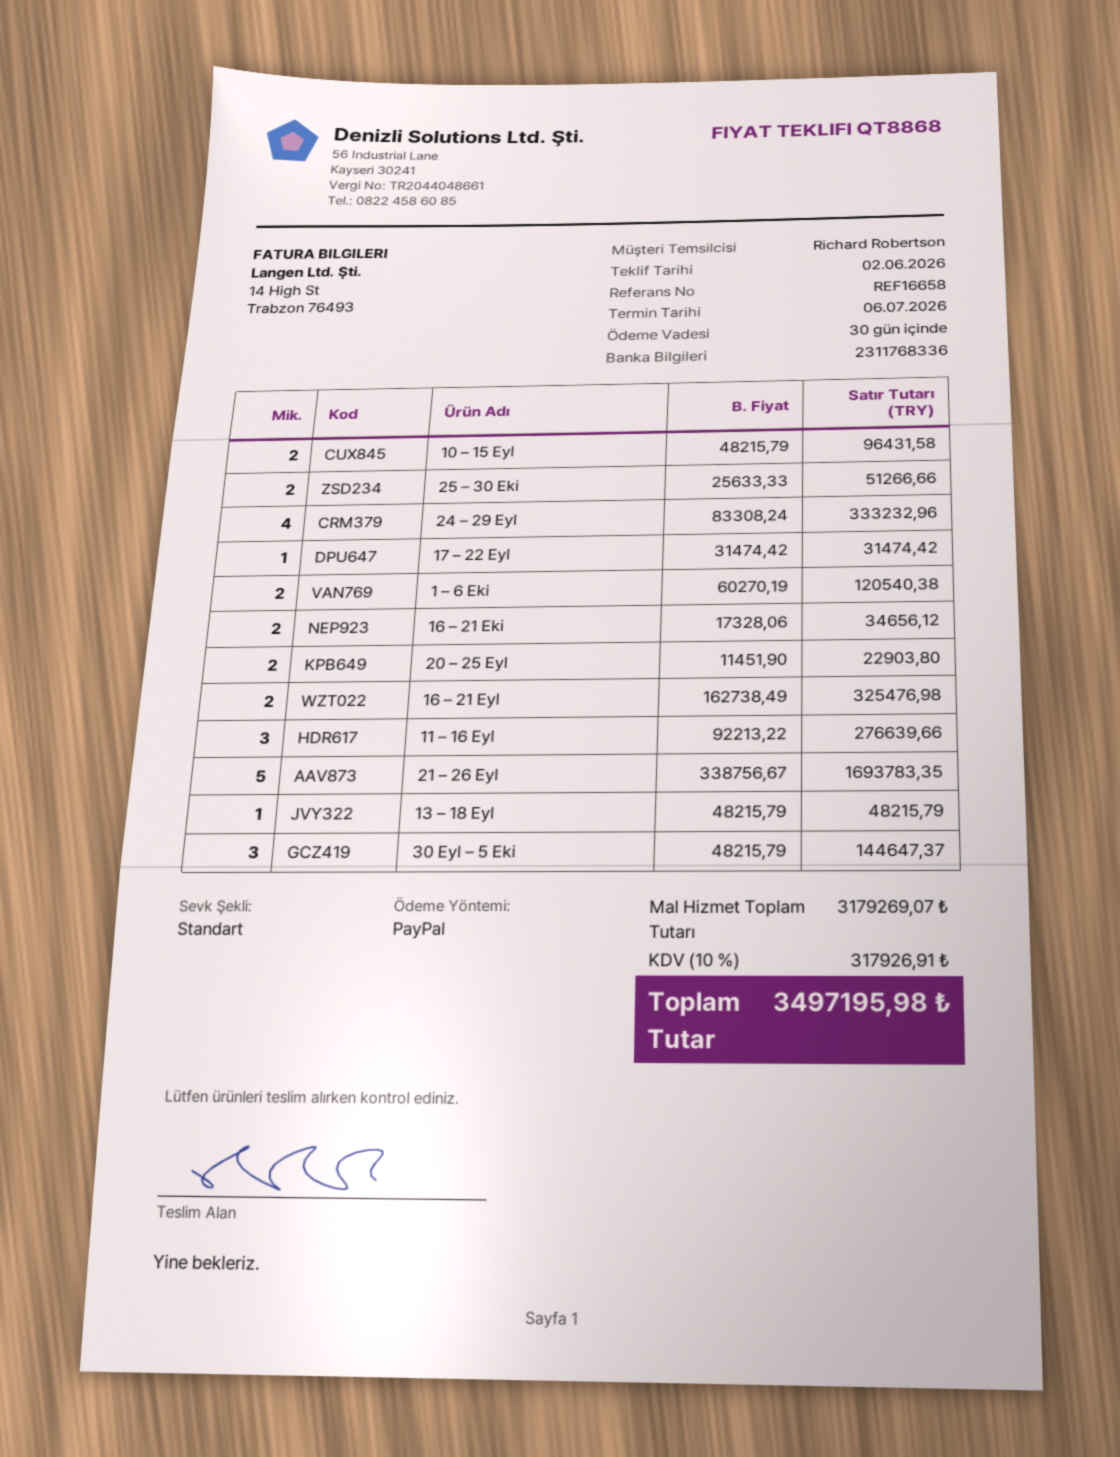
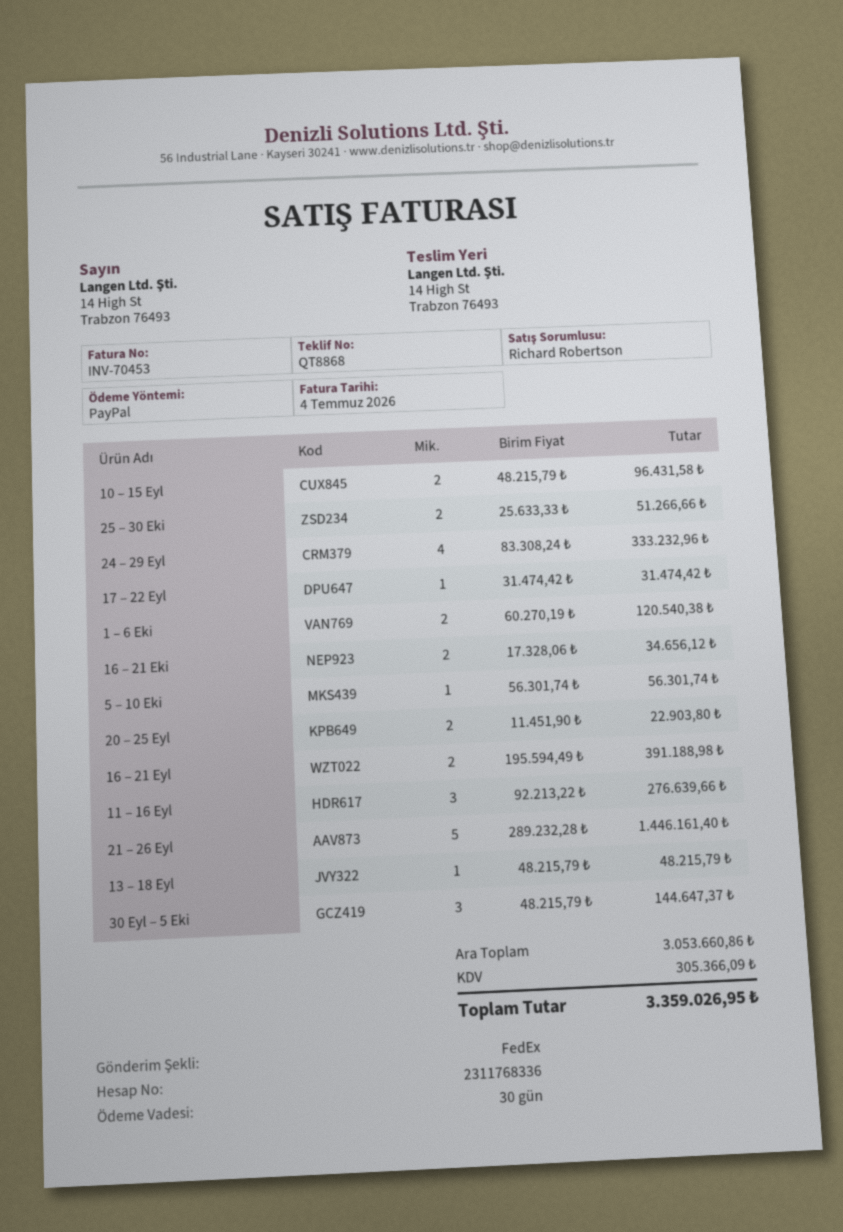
shipping method: standard -> FedEx
16 – 21 Eyl: 2 x 162738.49 = 325476.98 -> 2 x 195594.49 = 391188.98
21 – 26 Eyl: 5 x 338756.67 = 1693783.35 -> 5 x 289232.28 = 1446161.40
5 – 10 Eki: none -> 1 x 56301.74 = 56301.74
subtotal: 3179269.07 -> 3053660.86
tax: 317926.91 -> 305366.09
total: 3497195.98 -> 3359026.95

